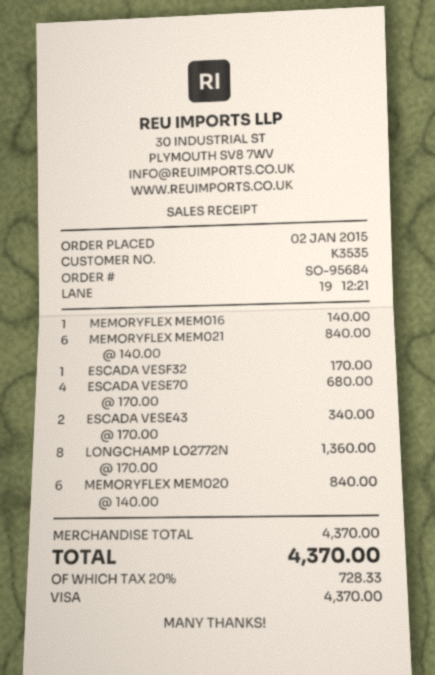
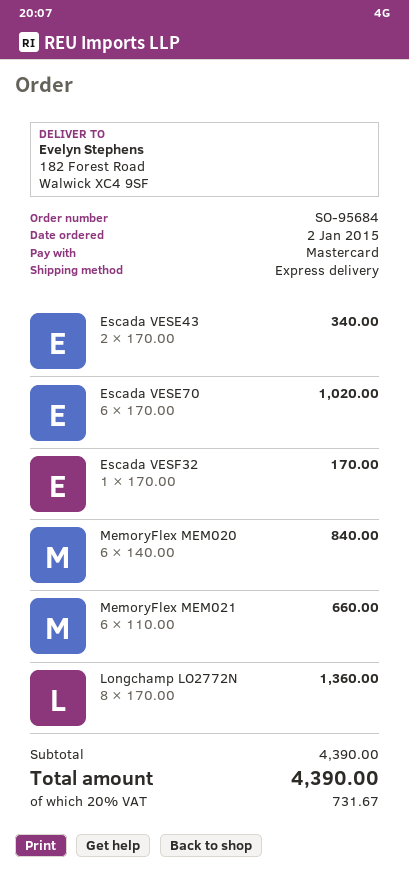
payment method: Visa -> Mastercard
MEMORYFLEX MEM016: 1 x 140.00 = 140.00 -> none
MEMORYFLEX MEM021: 6 x 140.00 = 840.00 -> 6 x 110.00 = 660.00
ESCADA VESE70: 4 x 170.00 = 680.00 -> 6 x 170.00 = 1020.00
subtotal: 4370.00 -> 4390.00
tax: 20% = 728.33 -> 20% = 731.67
total: 4370.00 -> 4390.00

